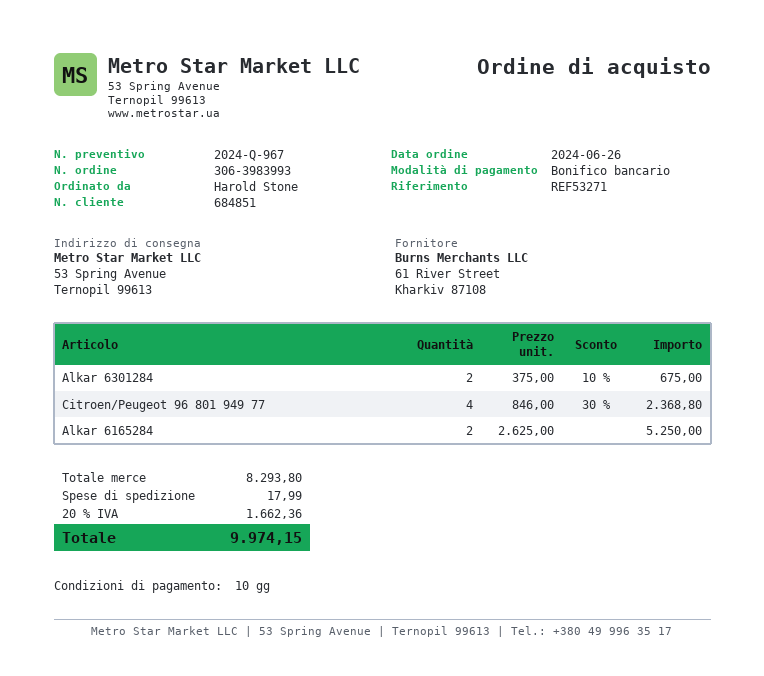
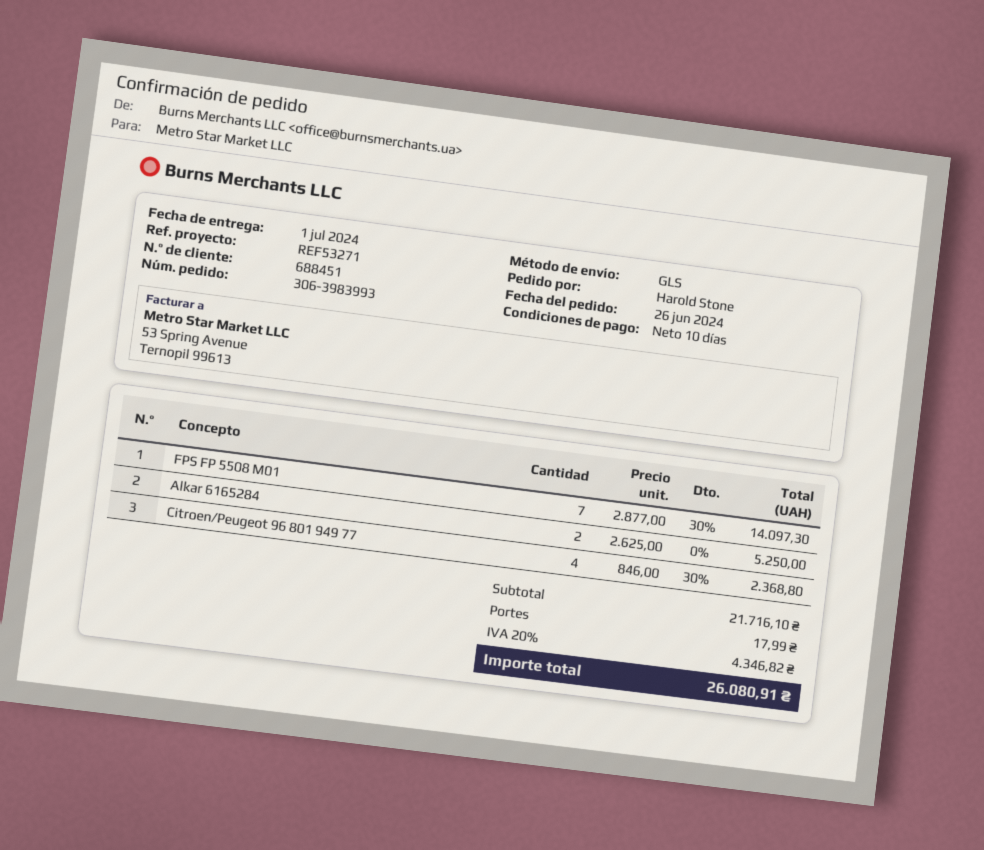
customer number: 684851 -> 688451
Alkar 6301284: 2 x 375.00 - 10% = 675.00 -> none
FPS FP 5508 M01: none -> 7 x 2877.00 - 30% = 14097.30
subtotal: 8293.80 -> 21716.10
tax: 20% = 1662.36 -> 20% = 4346.82
total: 9974.15 -> 26080.91

